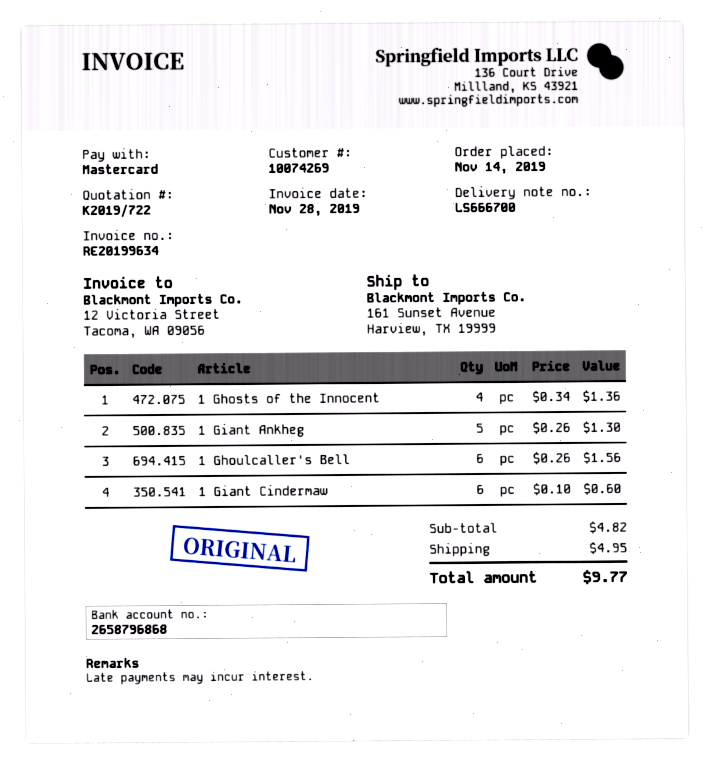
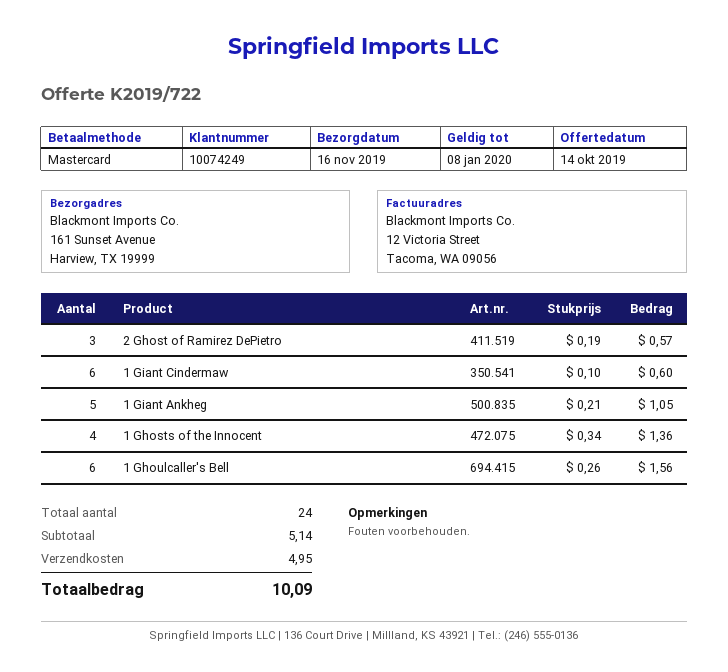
customer number: 10074269 -> 10074249
1 Giant Ankheg: 5 x 0.26 = 1.30 -> 5 x 0.21 = 1.05
2 Ghost of Ramirez DePietro: none -> 3 x 0.19 = 0.57
subtotal: 4.82 -> 5.14
total: 9.77 -> 10.09

